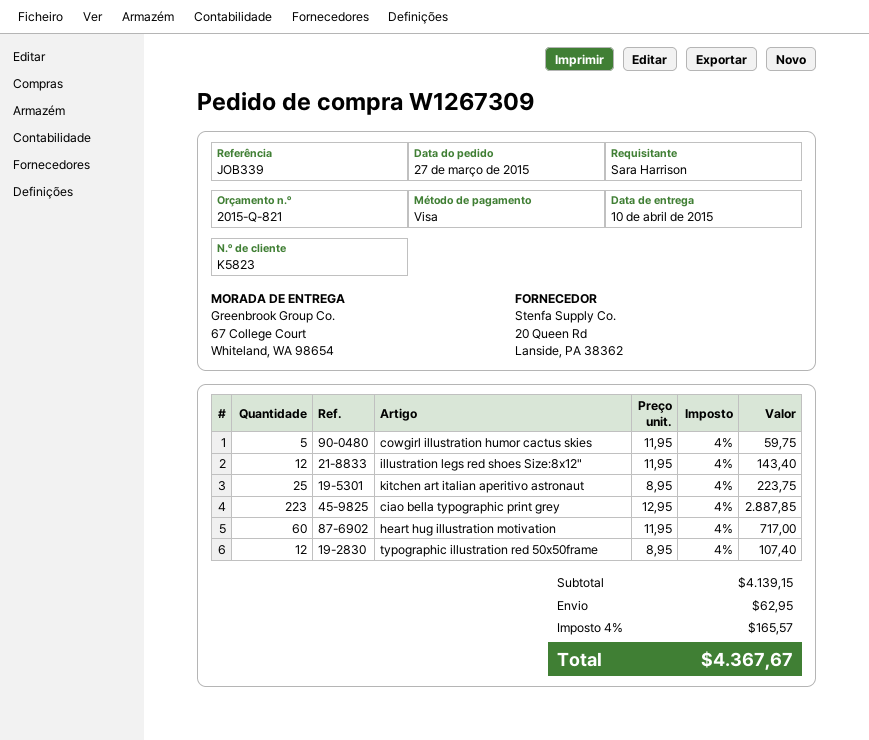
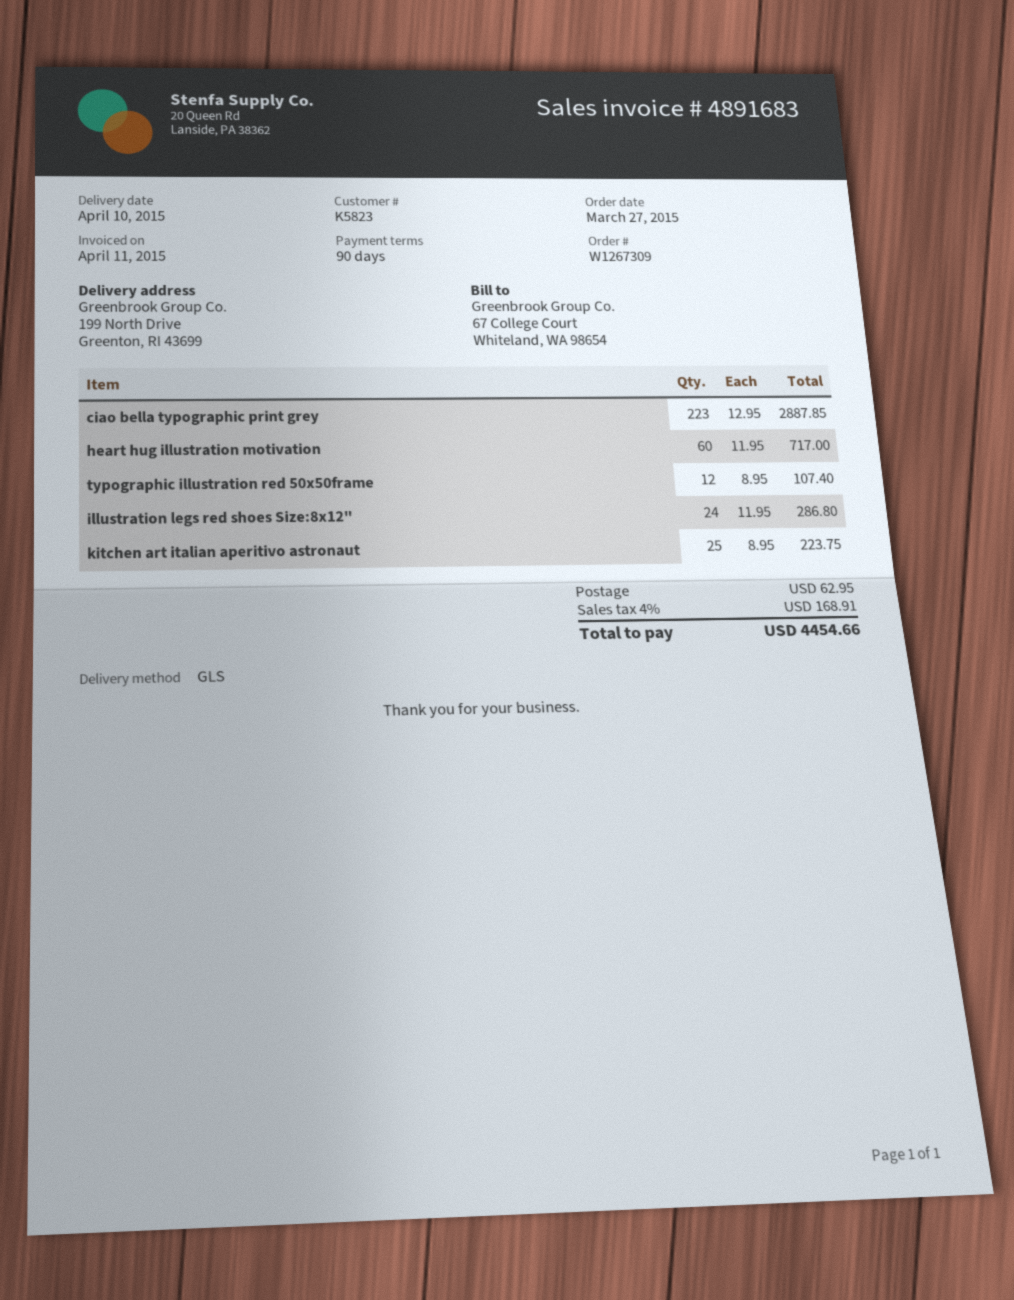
ship to: 67 College Court, Whiteland, WA 98654 -> 199 North Drive, Greenton, RI 43699
cowgirl illustration humor cactus skies: 5 x 11.95 = 59.75 -> none
illustration legs red shoes Size:8x12": 12 x 11.95 = 143.40 -> 24 x 11.95 = 286.80
tax: 4% = 165.57 -> 4% = 168.91
total: 4367.67 -> 4454.66

